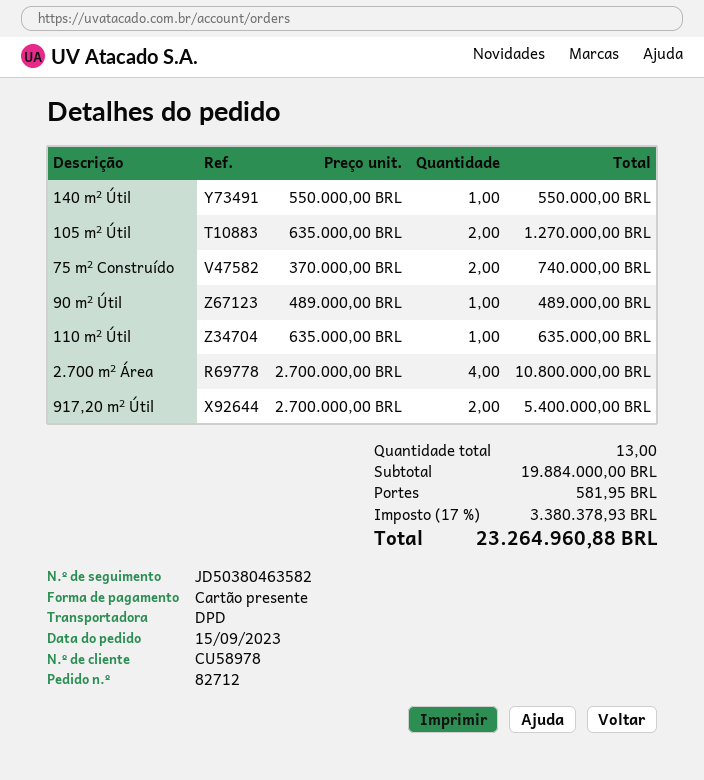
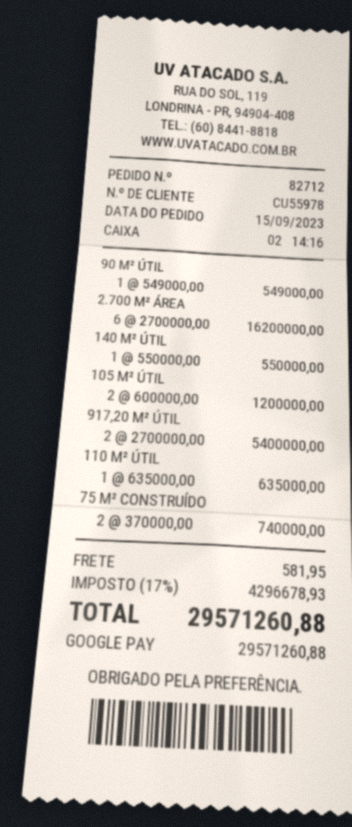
customer number: CU58978 -> CU55978
payment method: gift card -> Google Pay
105 m² Útil: 2 x 635000.00 = 1270000.00 -> 2 x 600000.00 = 1200000.00
90 m² Útil: 1 x 489000.00 = 489000.00 -> 1 x 549000.00 = 549000.00
2.700 m² Área: 4 x 2700000.00 = 10800000.00 -> 6 x 2700000.00 = 16200000.00
tax: 17% = 3380378.93 -> 17% = 4296678.93
total: 23264960.88 -> 29571260.88

